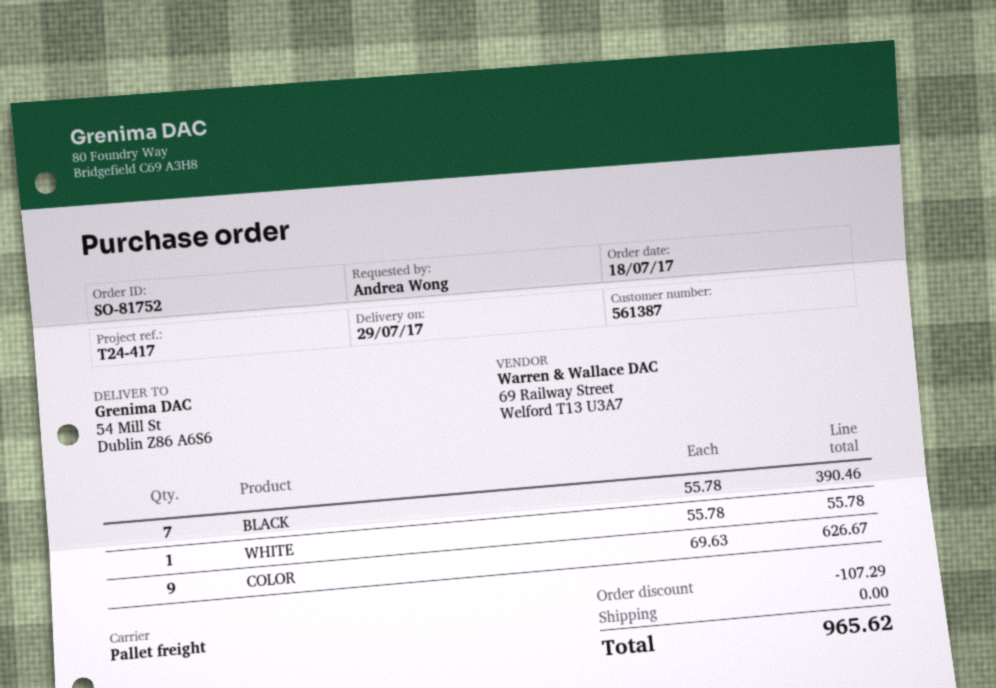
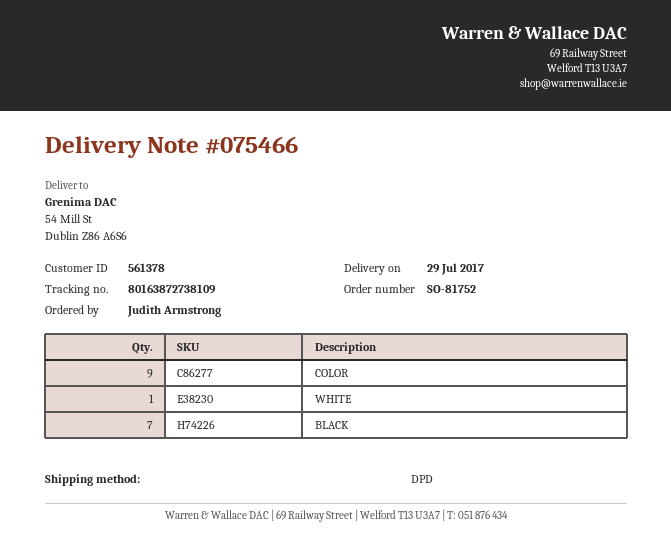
customer number: 561387 -> 561378
ordered by: Andrea Wong -> Judith Armstrong
shipping method: pallet freight -> DPD

